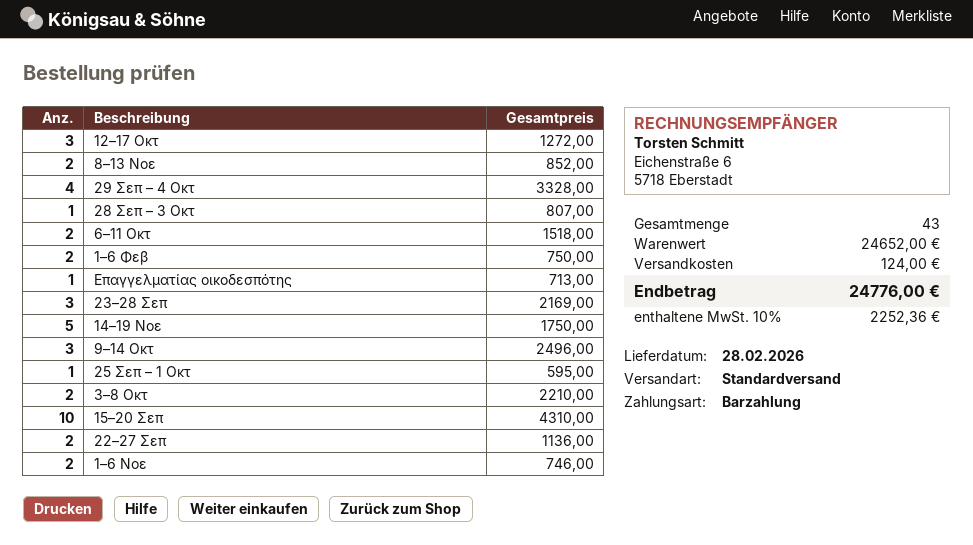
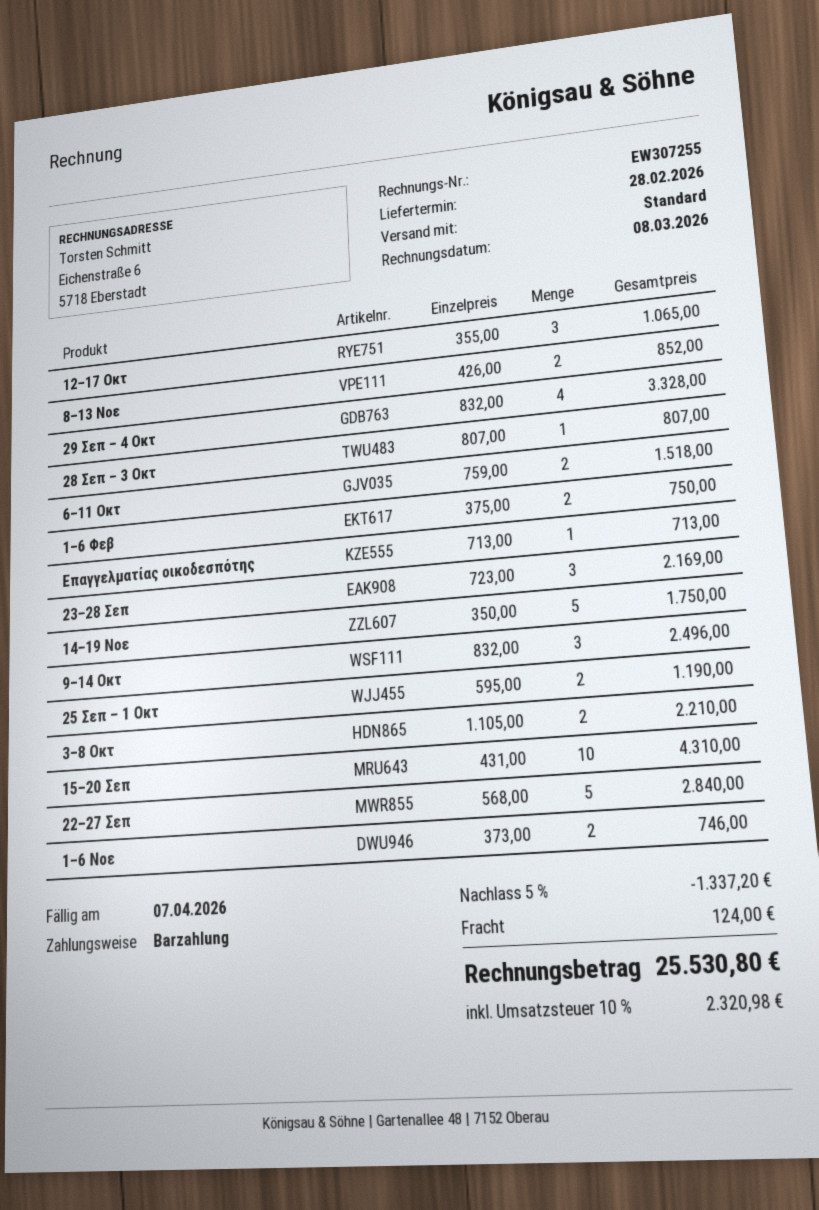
12–17 Οκτ: 3 for 1272.00 -> 3 for 1065.00
25 Σεπ – 1 Οκτ: 1 for 595.00 -> 2 for 1190.00
22–27 Σεπ: 2 for 1136.00 -> 5 for 2840.00
discount: none -> 5% = 1337.20
tax: 10% = 2252.36 -> 10% = 2320.98
total: 24776.00 -> 25530.80

